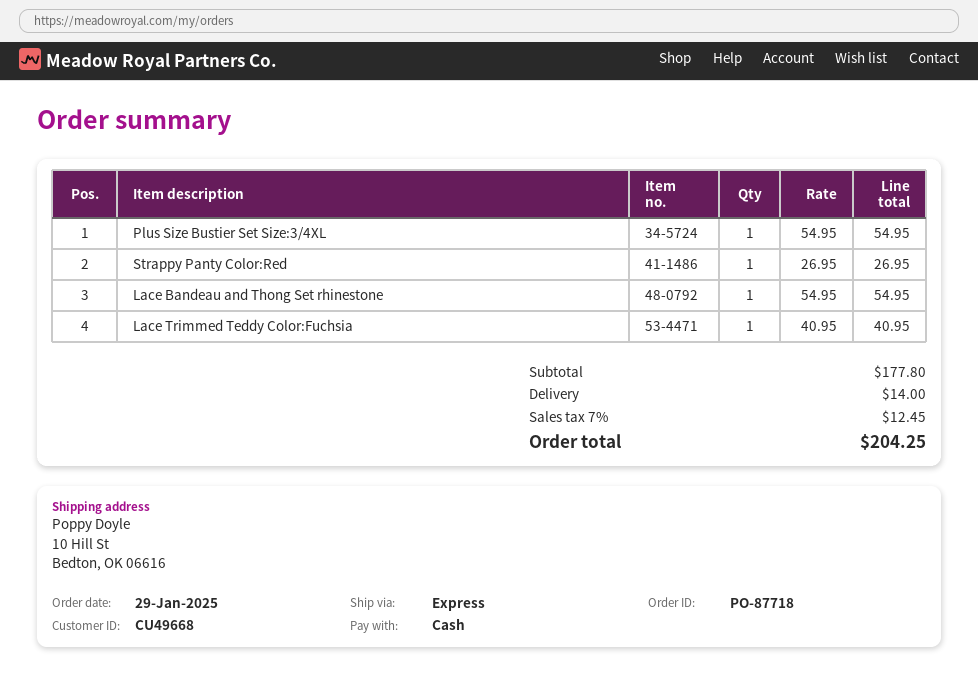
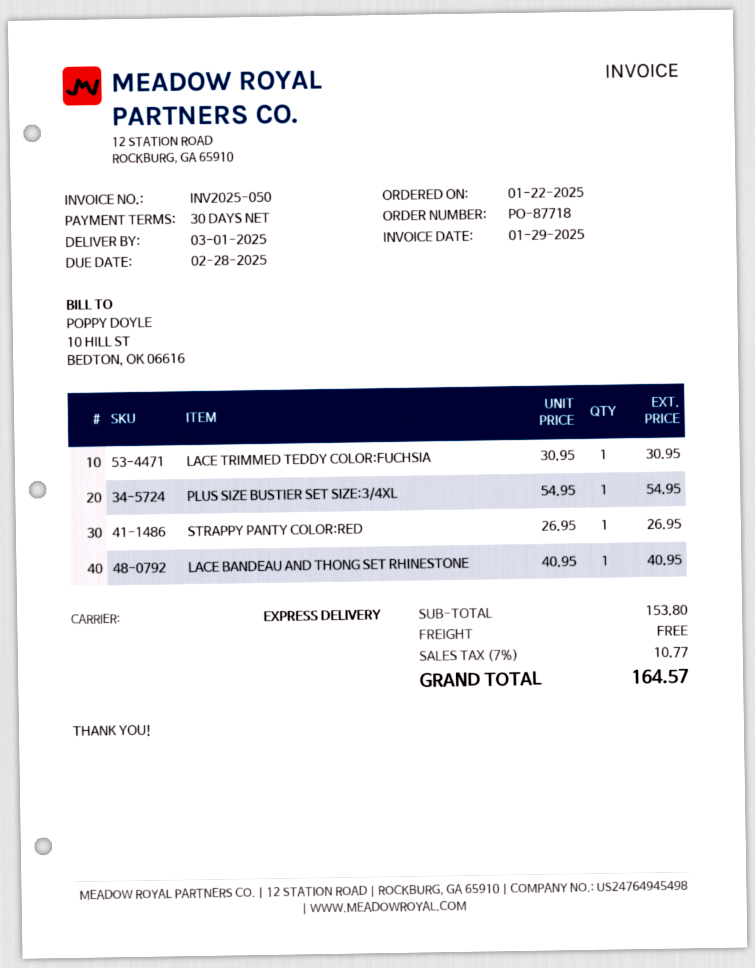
order date: 2025-01-29 -> 2025-01-22
Lace Bandeau and Thong Set rhinestone: 1 x 54.95 = 54.95 -> 1 x 40.95 = 40.95
Lace Trimmed Teddy Color:Fuchsia: 1 x 40.95 = 40.95 -> 1 x 30.95 = 30.95
subtotal: 177.80 -> 153.80
shipping: 14.00 -> 0.00
tax: 7% = 12.45 -> 7% = 10.77
total: 204.25 -> 164.57

